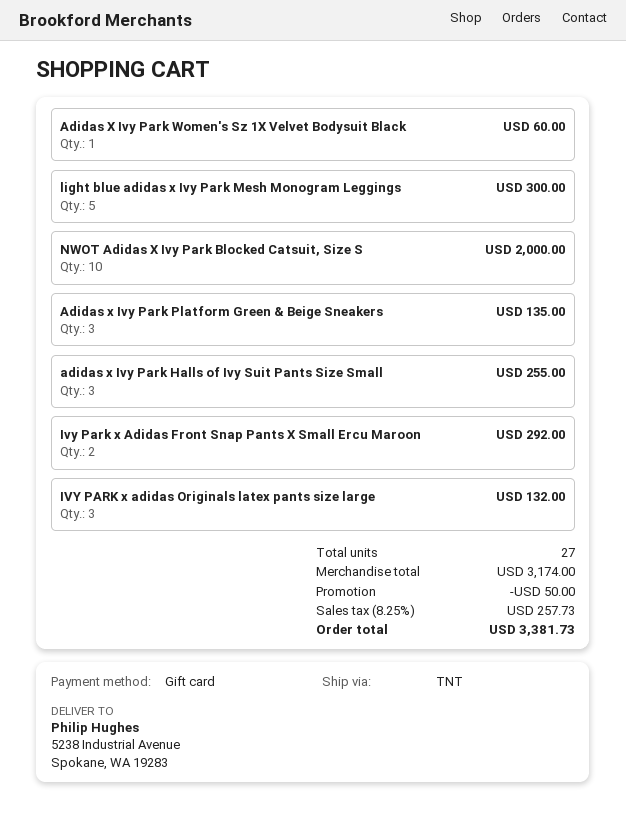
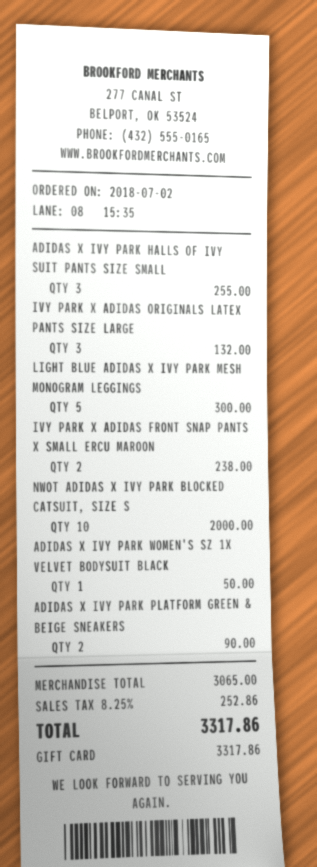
Adidas X Ivy Park Women's Sz 1X Velvet Bodysuit Black: 1 for 60.00 -> 1 for 50.00
Adidas x Ivy Park Platform Green & Beige Sneakers: 3 for 135.00 -> 2 for 90.00
Ivy Park x Adidas Front Snap Pants X Small Ercu Maroon: 2 for 292.00 -> 2 for 238.00
subtotal: 3174.00 -> 3065.00
discount: 50.00 -> none
tax: 8.25% = 257.73 -> 8.25% = 252.86
total: 3381.73 -> 3317.86

